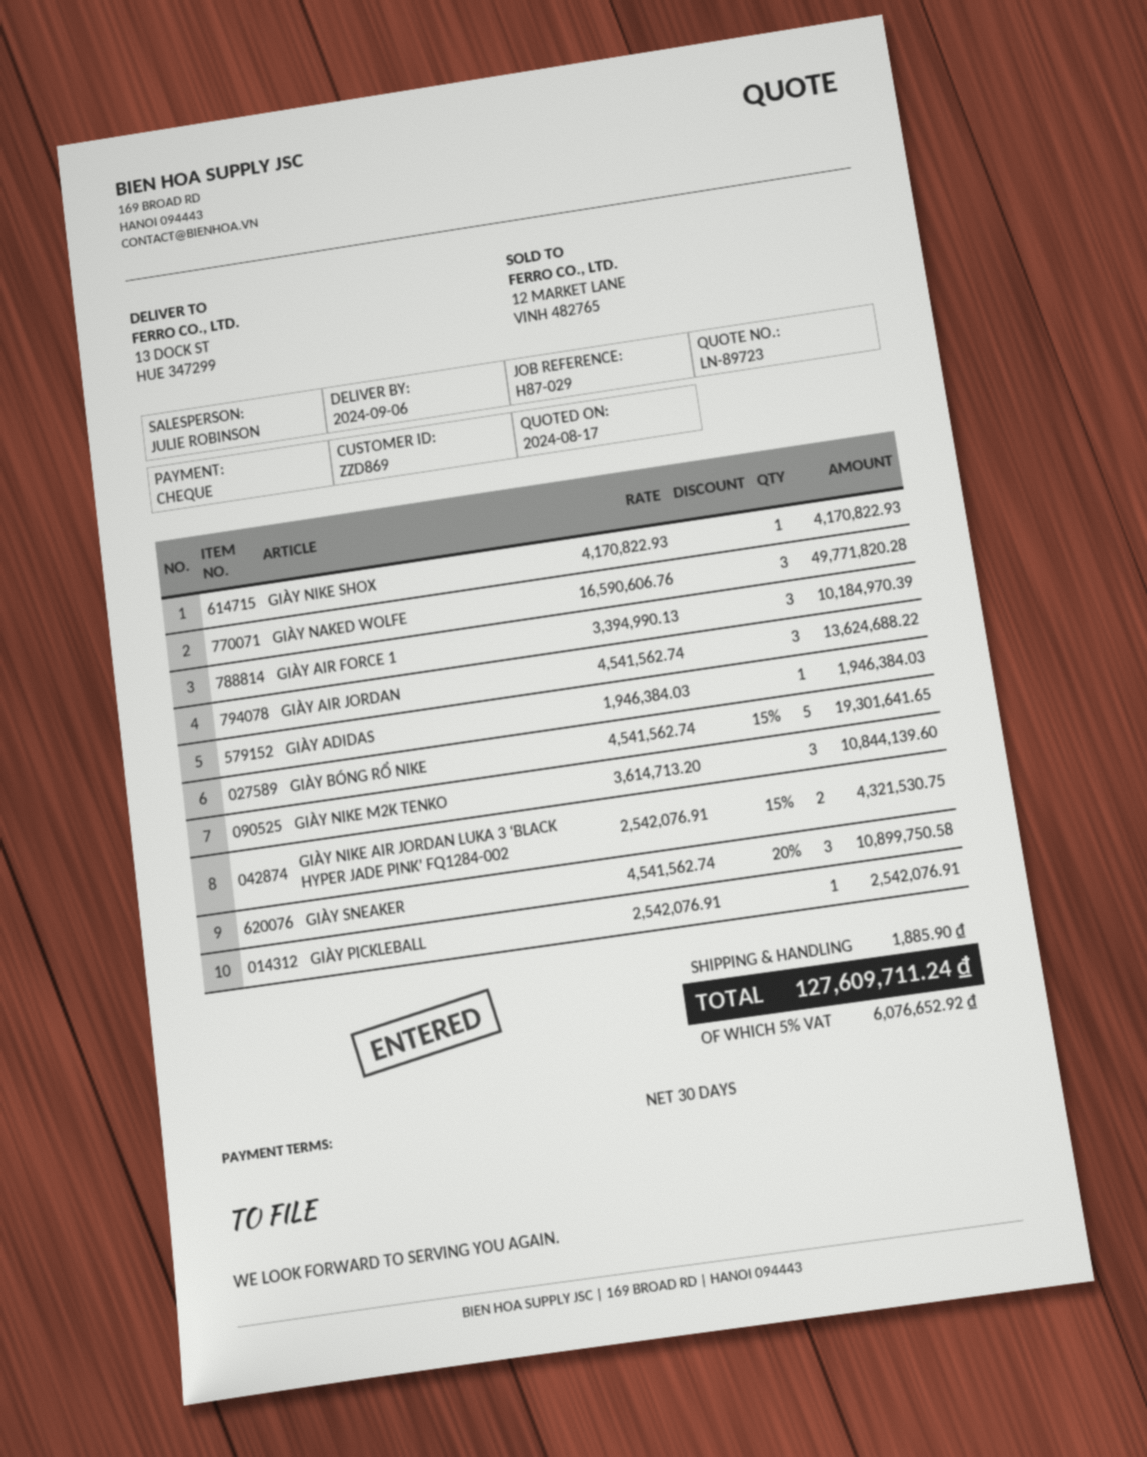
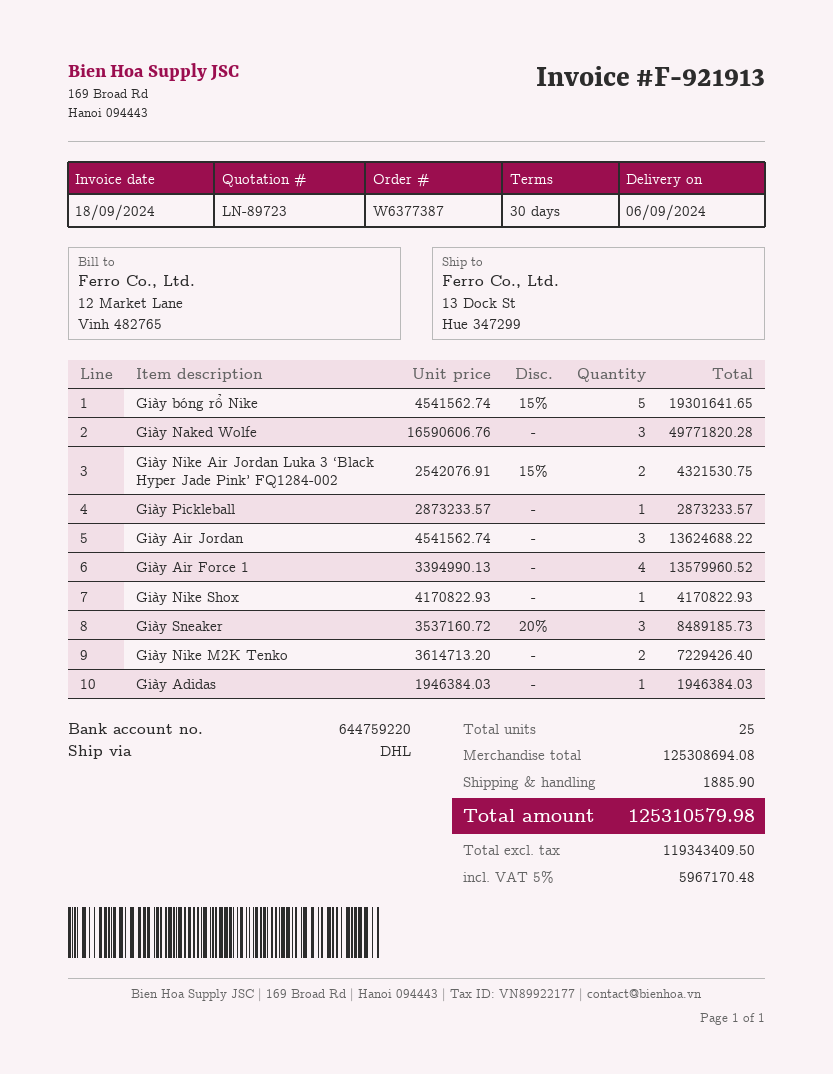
GIÀY AIR FORCE 1: 3 x 3394990.13 = 10184970.39 -> 4 x 3394990.13 = 13579960.52
GIÀY NIKE M2K TENKO: 3 x 3614713.20 = 10844139.60 -> 2 x 3614713.20 = 7229426.40
GIÀY SNEAKER: 3 x 4541562.74 - 20% = 10899750.58 -> 3 x 3537160.72 - 20% = 8489185.73
GIÀY PICKLEBALL: 1 x 2542076.91 = 2542076.91 -> 1 x 2873233.57 = 2873233.57
tax: 5% = 6076652.92 -> 5% = 5967170.48
total: 127609711.24 -> 125310579.98

